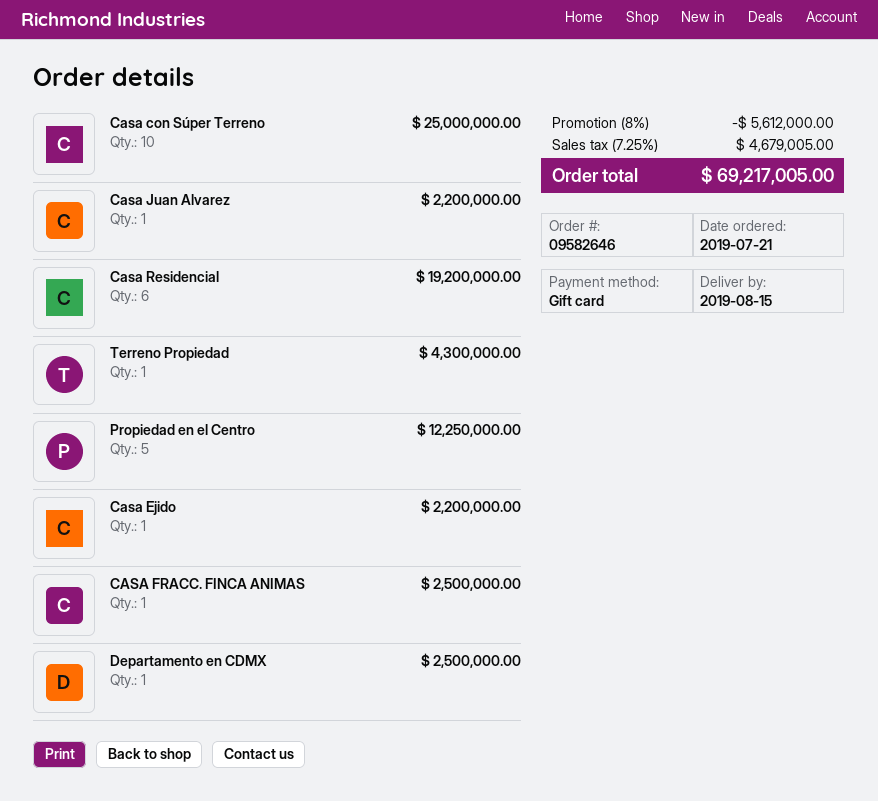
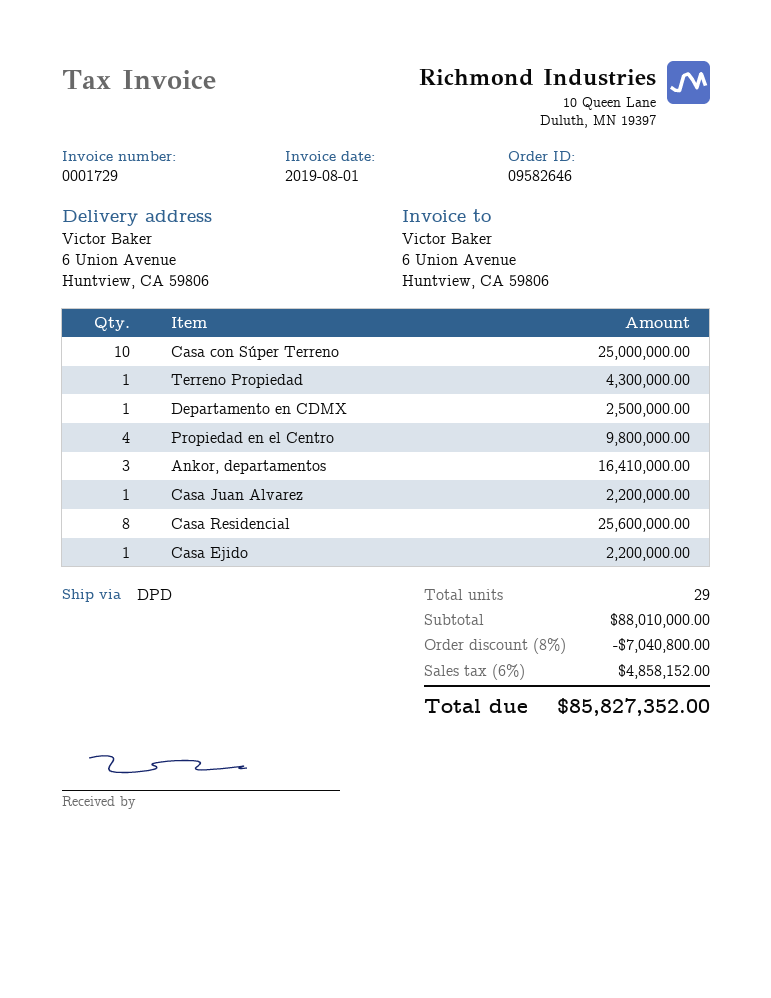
Casa Residencial: 6 for 19200000.00 -> 8 for 25600000.00
Propiedad en el Centro: 5 for 12250000.00 -> 4 for 9800000.00
CASA FRACC. FINCA ANIMAS: 1 for 2500000.00 -> none
Ankor, departamentos: none -> 3 for 16410000.00
discount: 8% = 5612000.00 -> 8% = 7040800.00
tax: 7.25% = 4679005.00 -> 6% = 4858152.00
total: 69217005.00 -> 85827352.00

